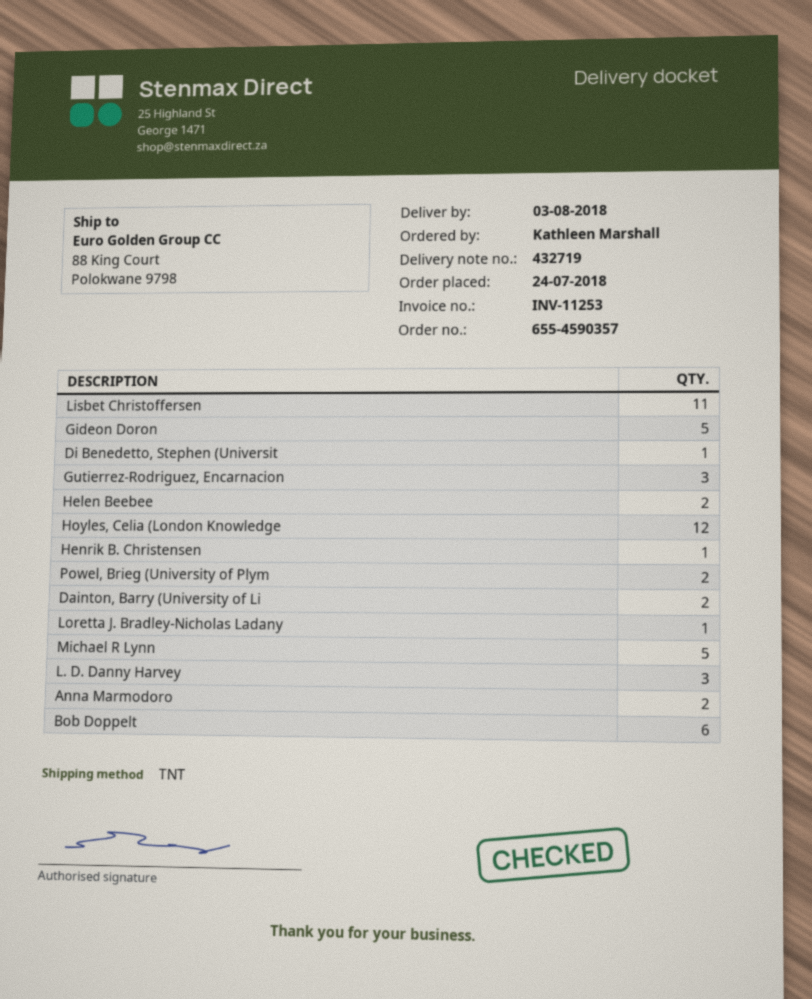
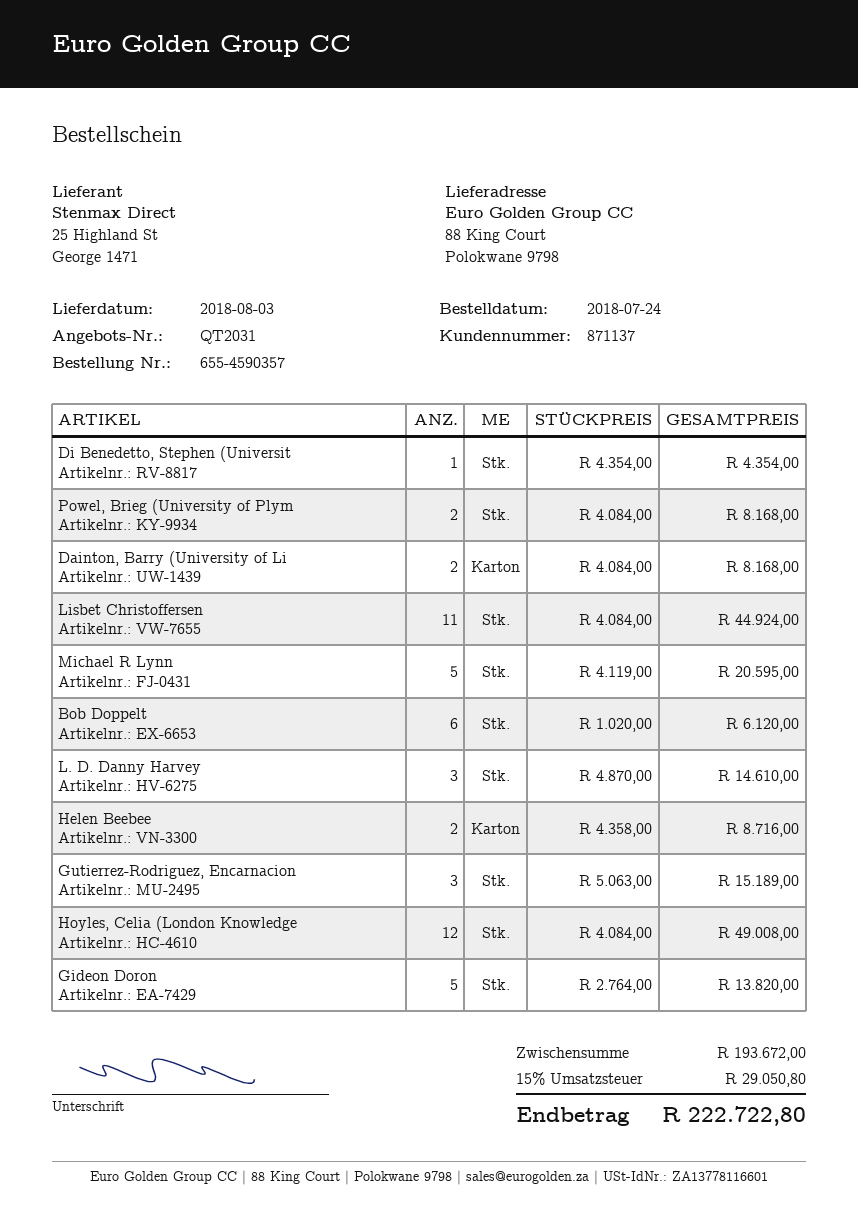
Henrik B. Christensen: 1 -> none
Loretta J. Bradley-Nicholas Ladany: 1 -> none
Anna Marmodoro: 2 -> none

